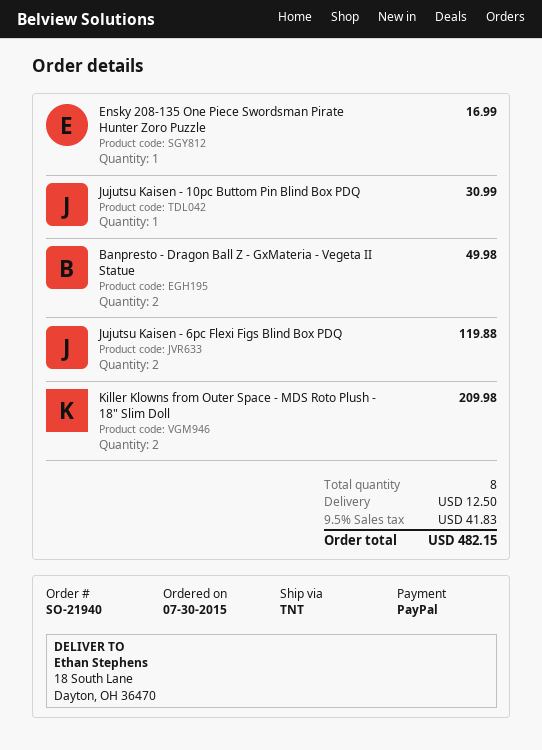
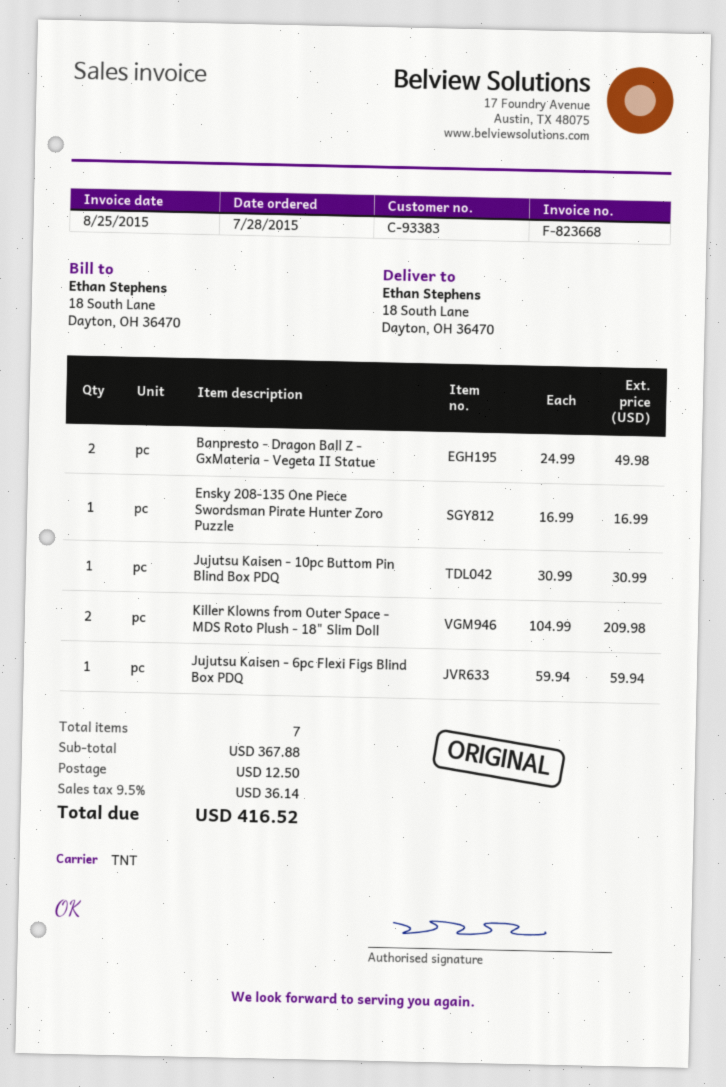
order date: 2015-07-30 -> 2015-07-28
Jujutsu Kaisen - 6pc Flexi Figs Blind Box PDQ: 2 for 119.88 -> 1 for 59.94
total quantity: 8 -> 7
tax: 9.5% = 41.83 -> 9.5% = 36.14
total: 482.15 -> 416.52

